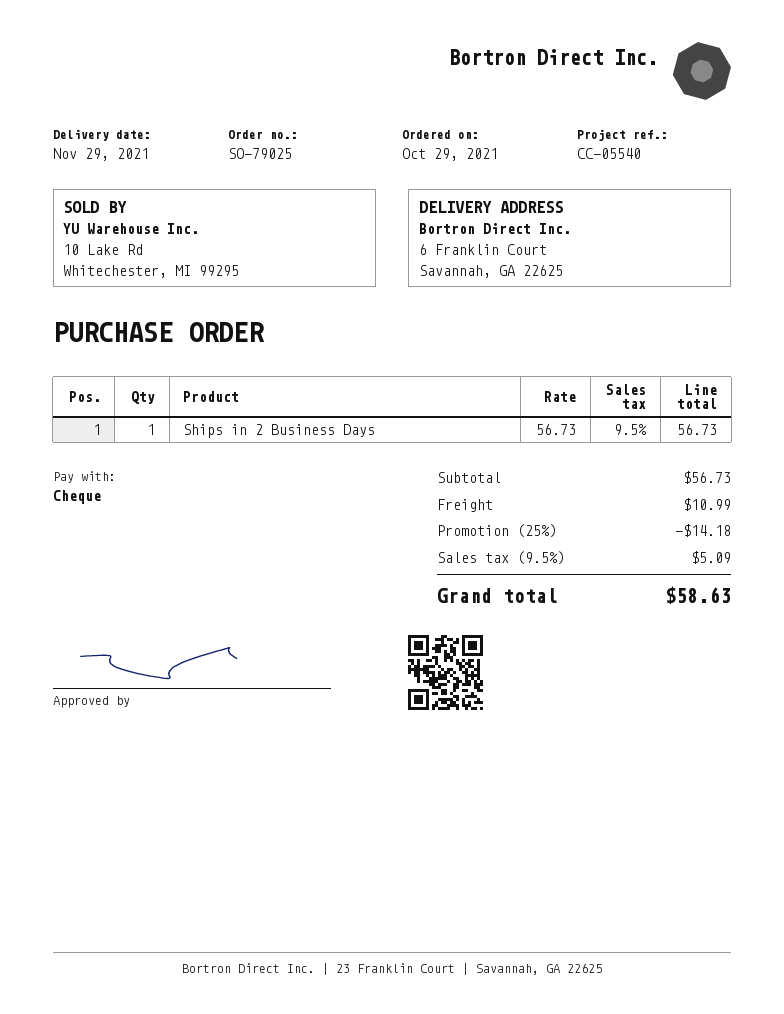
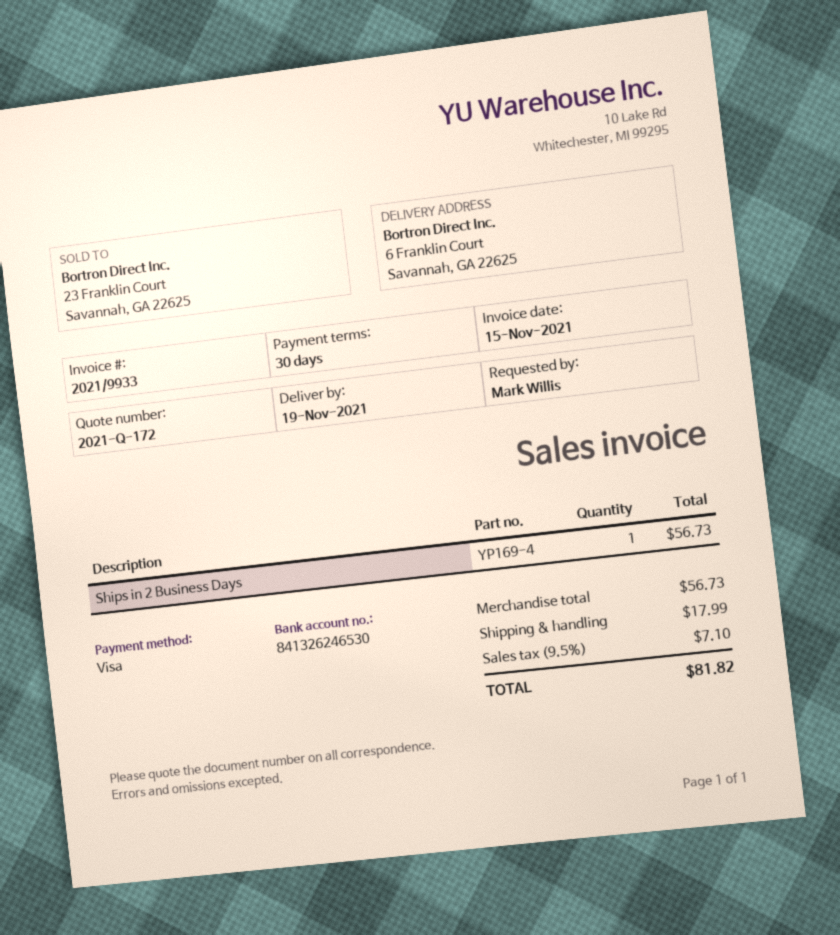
delivery date: 2021-11-29 -> 2021-11-19
payment method: cheque -> Visa
discount: 25% = 14.18 -> none
shipping: 10.99 -> 17.99
tax: 9.5% = 5.09 -> 9.5% = 7.10
total: 58.63 -> 81.82

